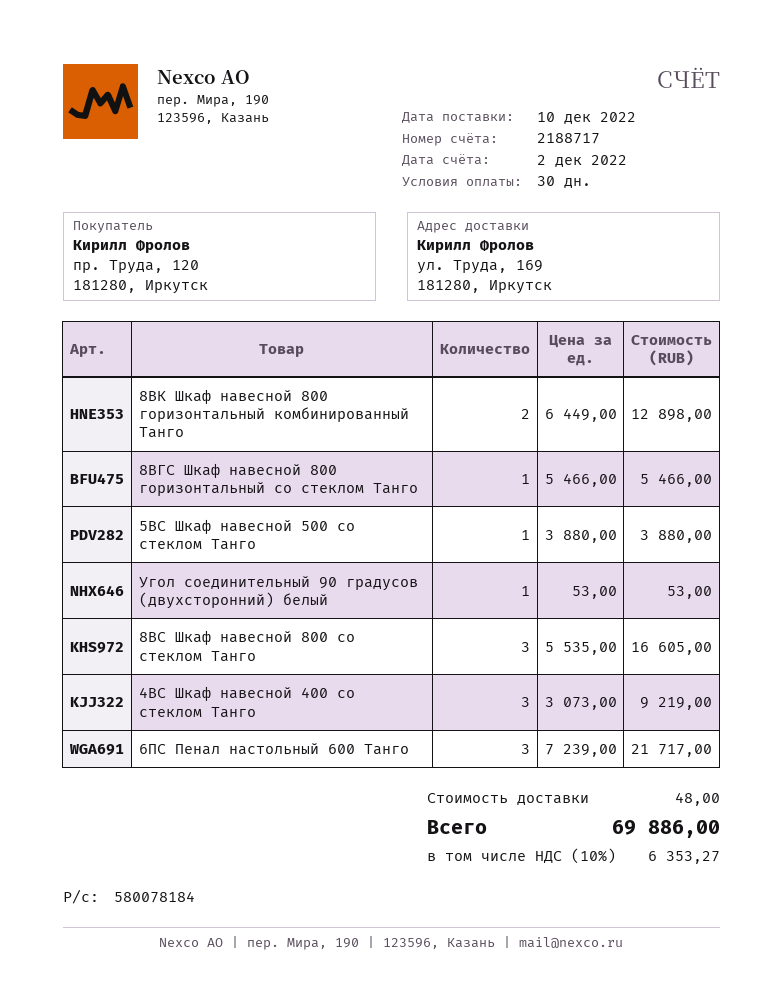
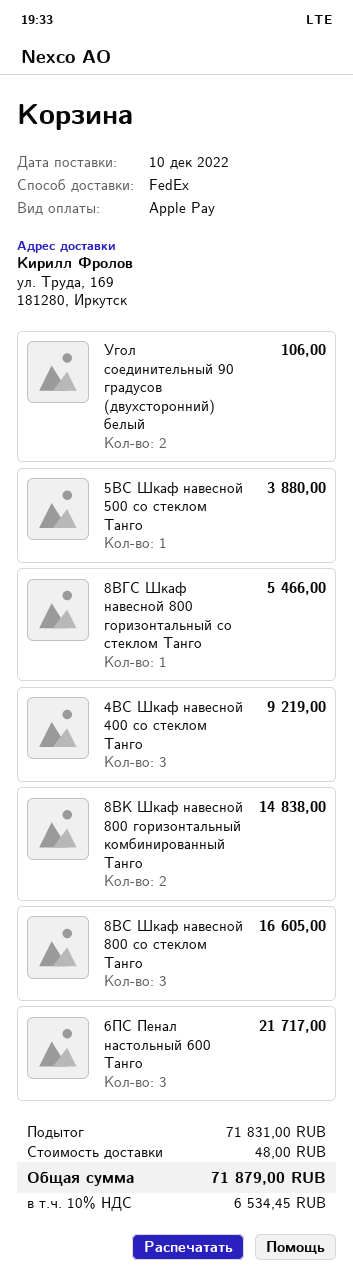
8ВК Шкаф навесной 800 горизонтальный комбинированный Танго: 2 for 12898.00 -> 2 for 14838.00
Угол соединительный 90 градусов (двухсторонний) белый: 1 for 53.00 -> 2 for 106.00
tax: 10% = 6353.27 -> 10% = 6534.45
total: 69886.00 -> 71879.00

